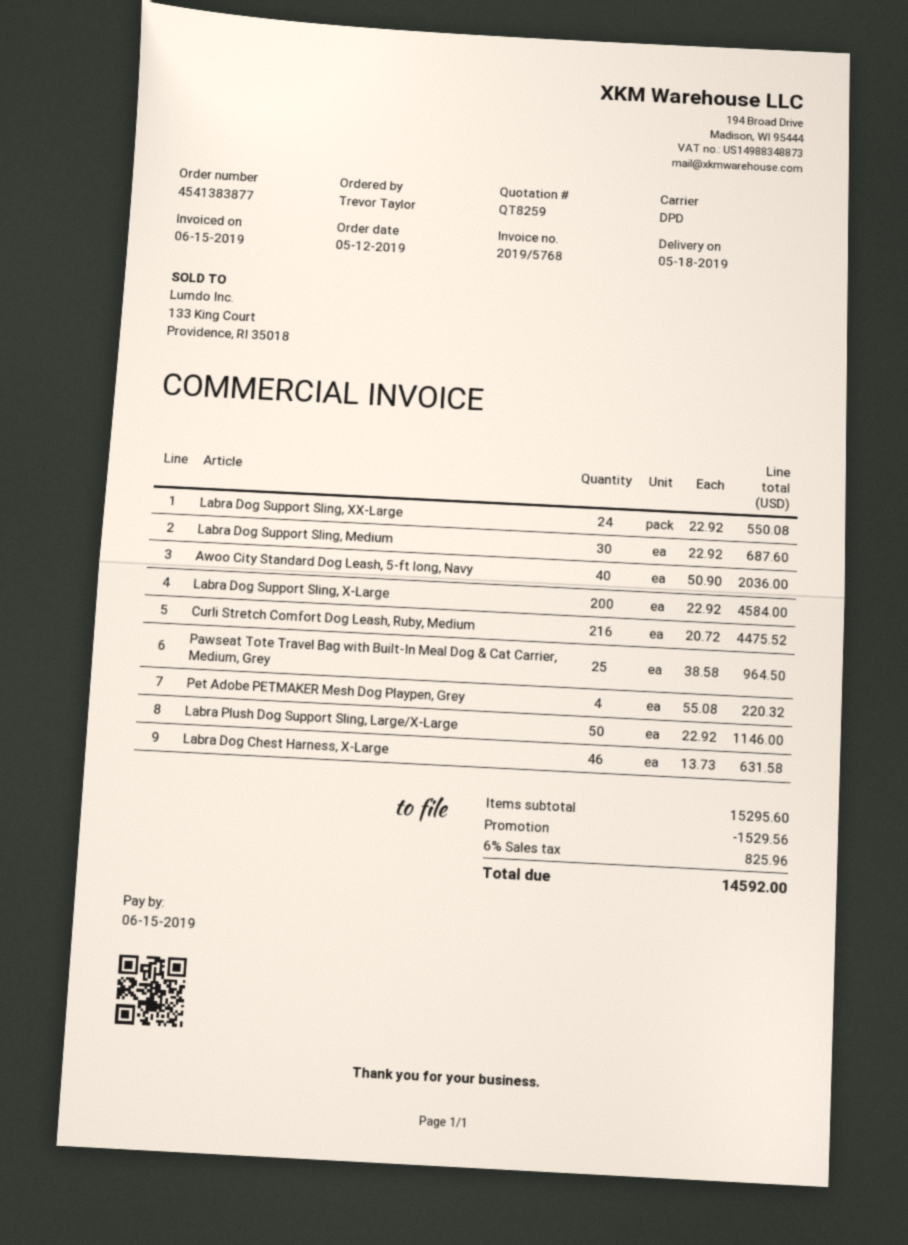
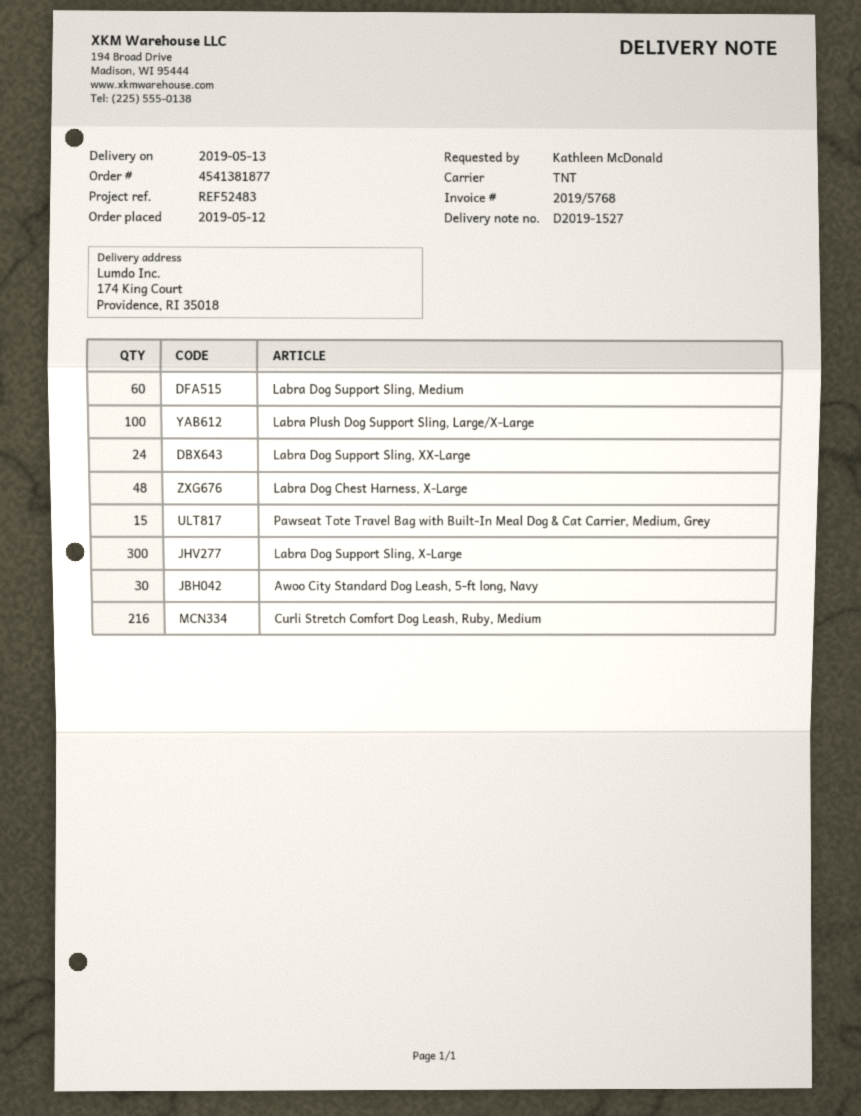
order number: 4541383877 -> 4541381877
delivery date: 2019-05-18 -> 2019-05-13
ordered by: Trevor Taylor -> Kathleen McDonald
shipping method: DPD -> TNT
Labra Dog Support Sling, Medium: 30 -> 60
Awoo City Standard Dog Leash, 5-ft long, Navy: 40 -> 30
Labra Dog Support Sling, X-Large: 200 -> 300
Pawseat Tote Travel Bag with Built‑In Meal Dog & Cat Carrier, Medium, Grey: 25 -> 15
Pet Adobe PETMAKER Mesh Dog Playpen, Grey: 4 -> none
Labra Plush Dog Support Sling, Large/X-Large: 50 -> 100
Labra Dog Chest Harness, X-Large: 46 -> 48

